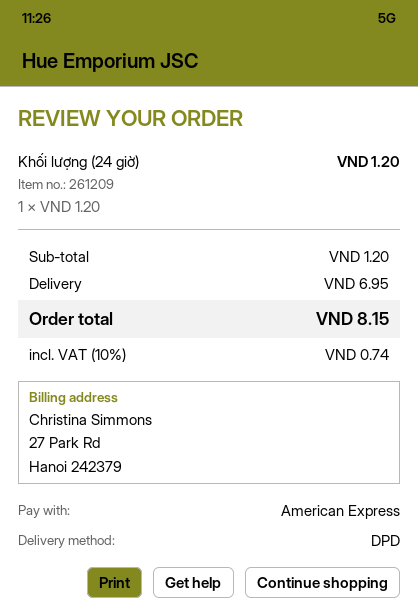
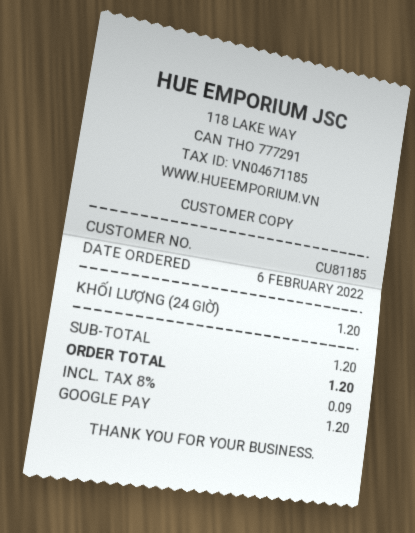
payment method: American Express -> Google Pay
shipping: 6.95 -> none
tax: 10% = 0.74 -> 8% = 0.09
total: 8.15 -> 1.20

